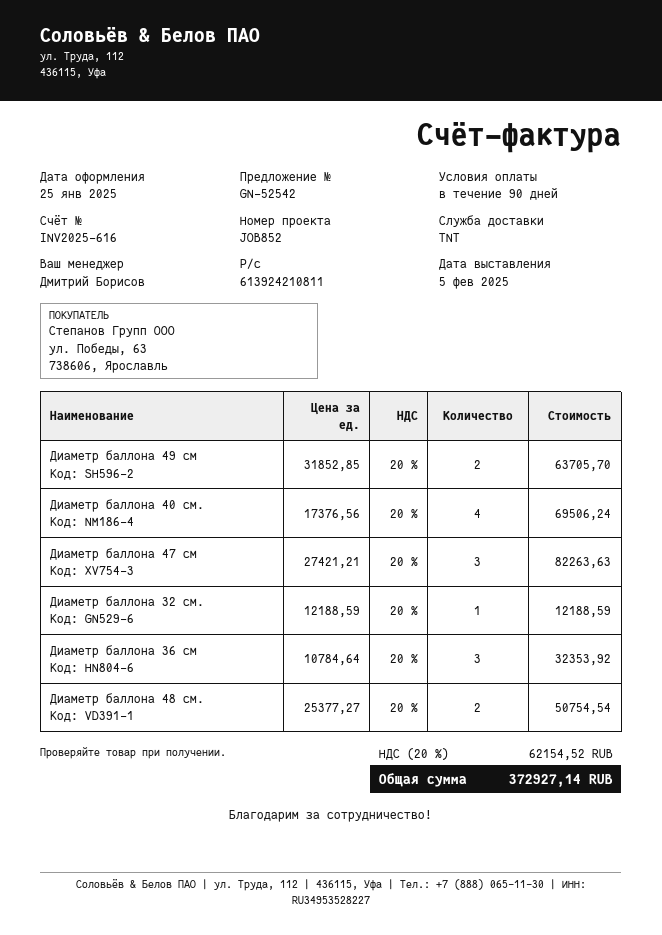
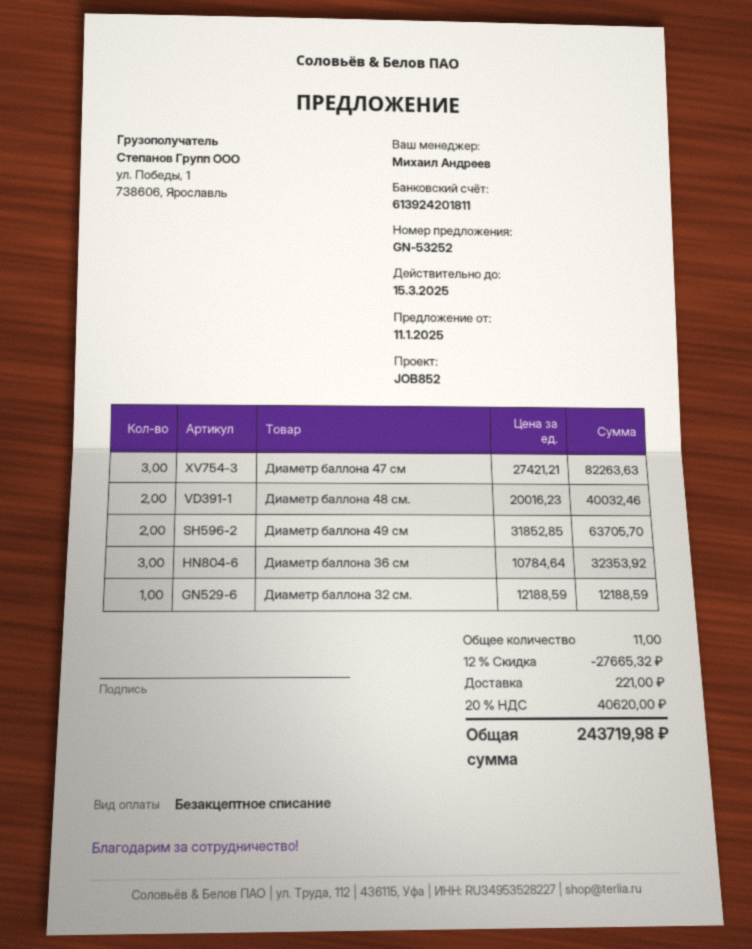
quote number: GN-52542 -> GN-53252
sales rep: Дмитрий Борисов -> Михаил Андреев
bank account: 613924210811 -> 613924201811
Диаметр баллона 40 см.: 4 x 17376.56 = 69506.24 -> none
Диаметр баллона 48 см.: 2 x 25377.27 = 50754.54 -> 2 x 20016.23 = 40032.46
discount: none -> 12% = 27665.32
shipping: none -> 221.00
tax: 20% = 62154.52 -> 20% = 40620.00
total: 372927.14 -> 243719.98

